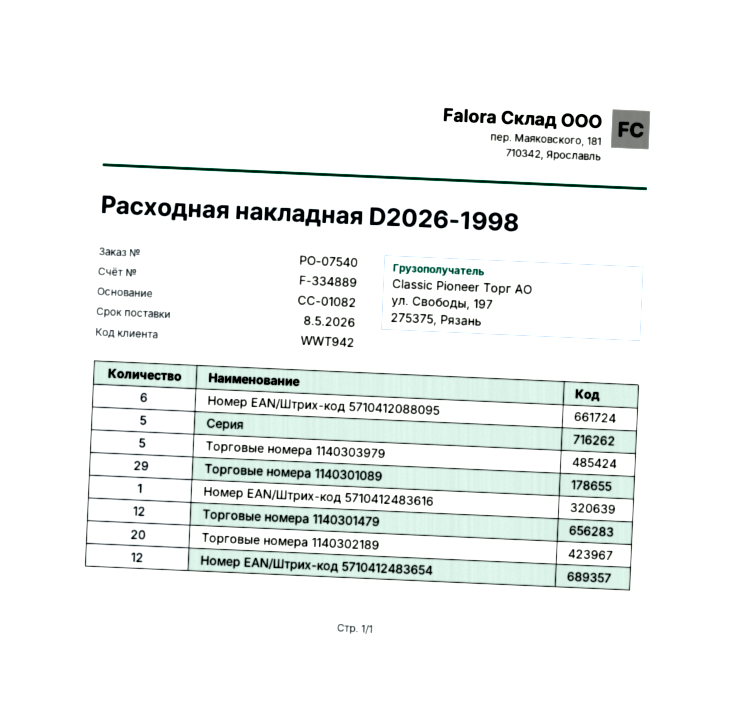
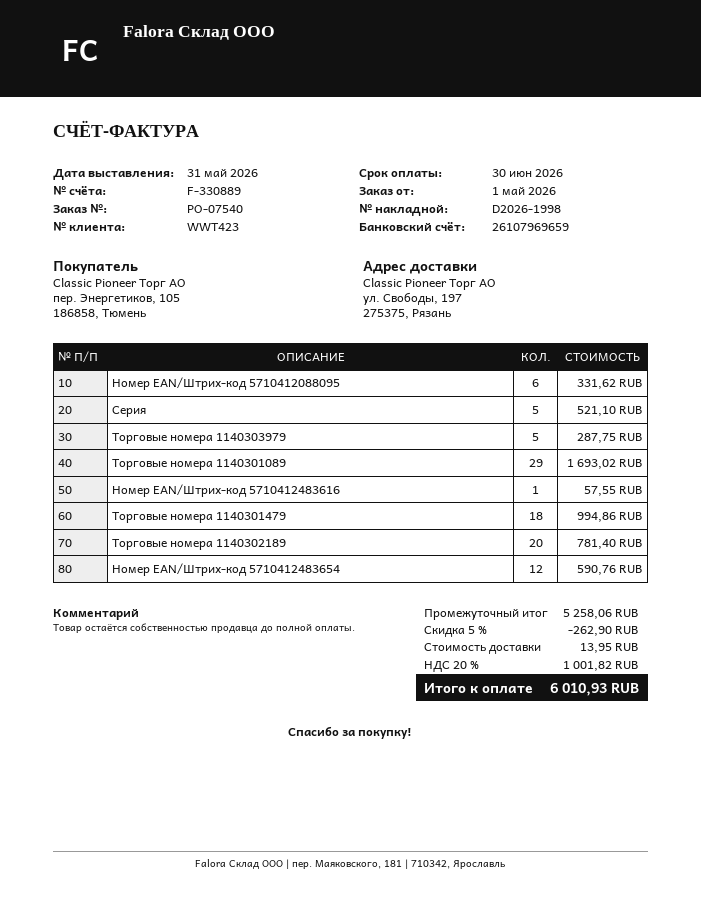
invoice number: F-334889 -> F-330889
customer number: WWT942 -> WWT423
Торговые номера 1140301479: 12 -> 18

